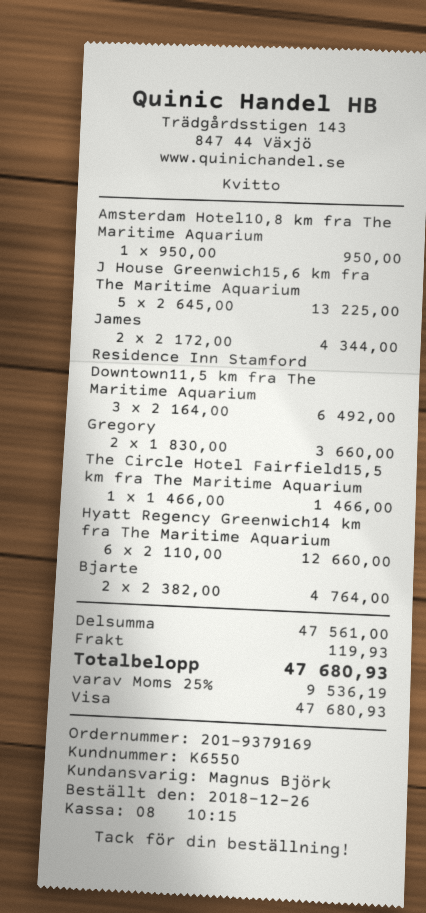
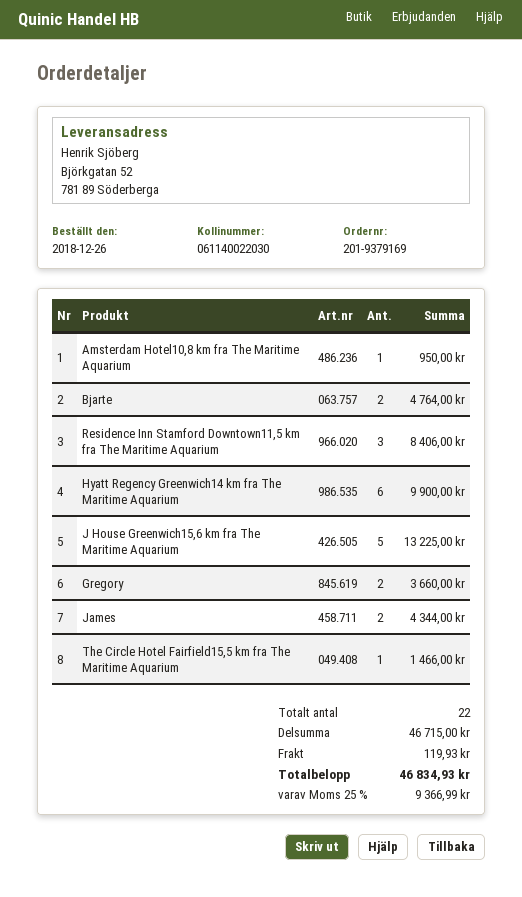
Residence Inn Stamford Downtown11,5 km fra The Maritime Aquarium: 3 for 6492.00 -> 3 for 8406.00
Hyatt Regency Greenwich14 km fra The Maritime Aquarium: 6 for 12660.00 -> 6 for 9900.00
subtotal: 47561.00 -> 46715.00
tax: 25% = 9536.19 -> 25% = 9366.99
total: 47680.93 -> 46834.93

